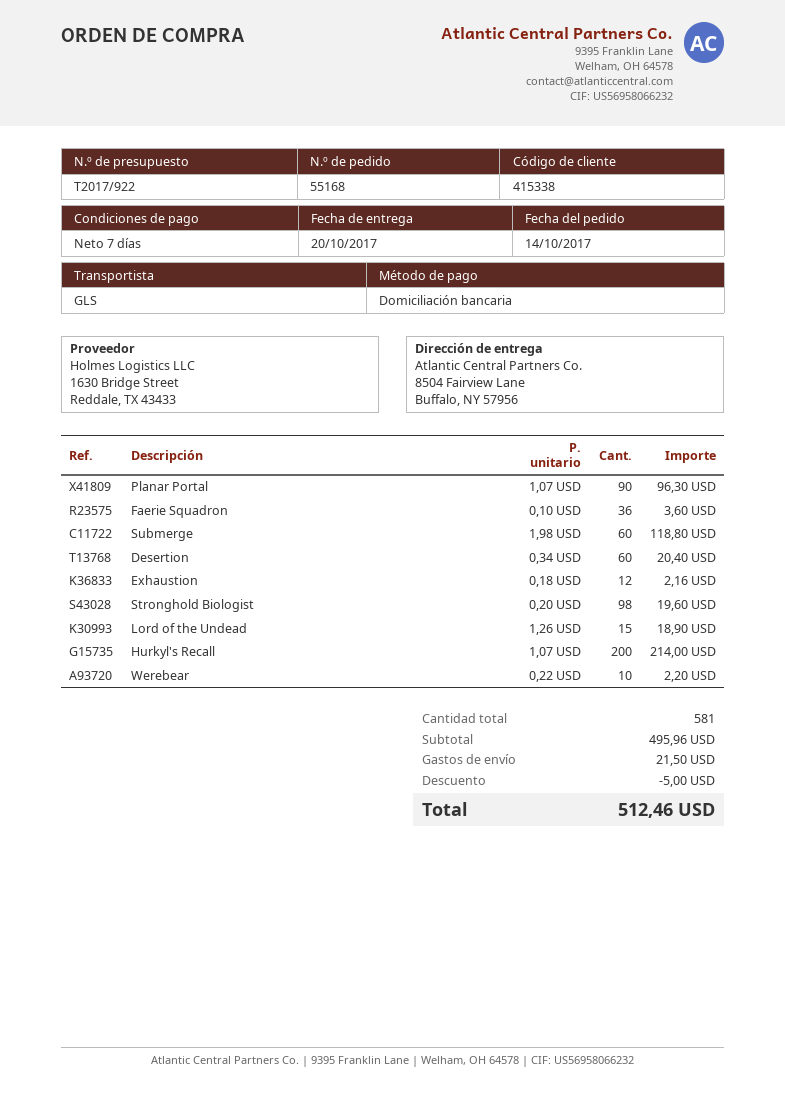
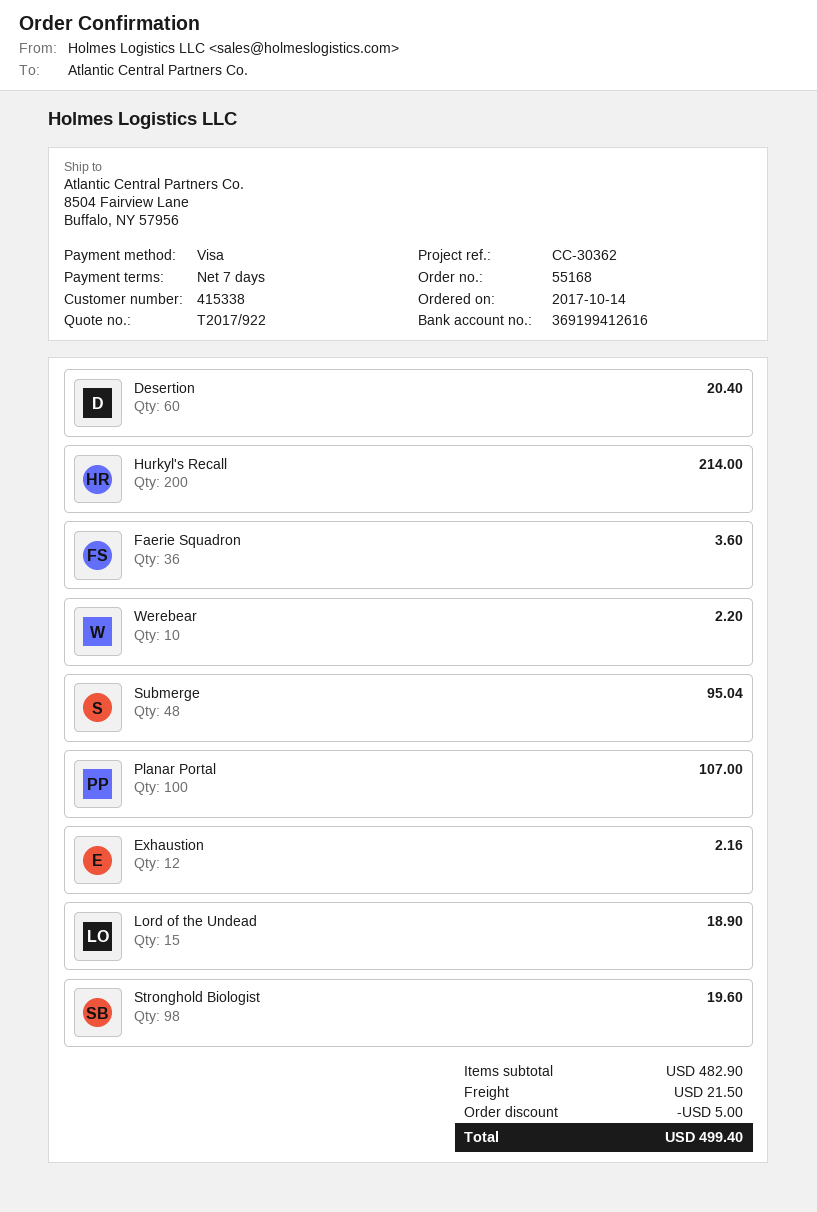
payment method: direct debit -> Visa
Planar Portal: 90 for 96.30 -> 100 for 107.00
Submerge: 60 for 118.80 -> 48 for 95.04
subtotal: 495.96 -> 482.90
total: 512.46 -> 499.40

